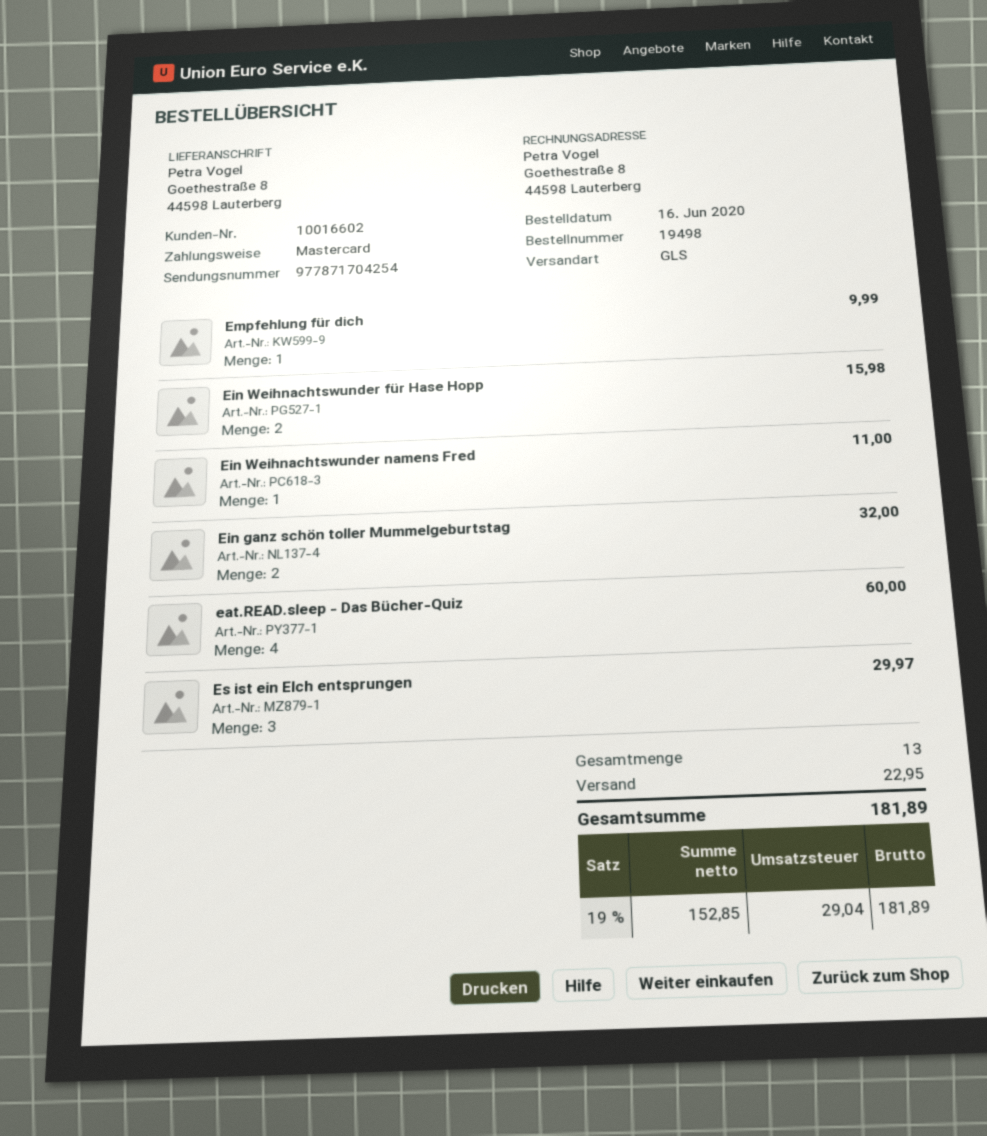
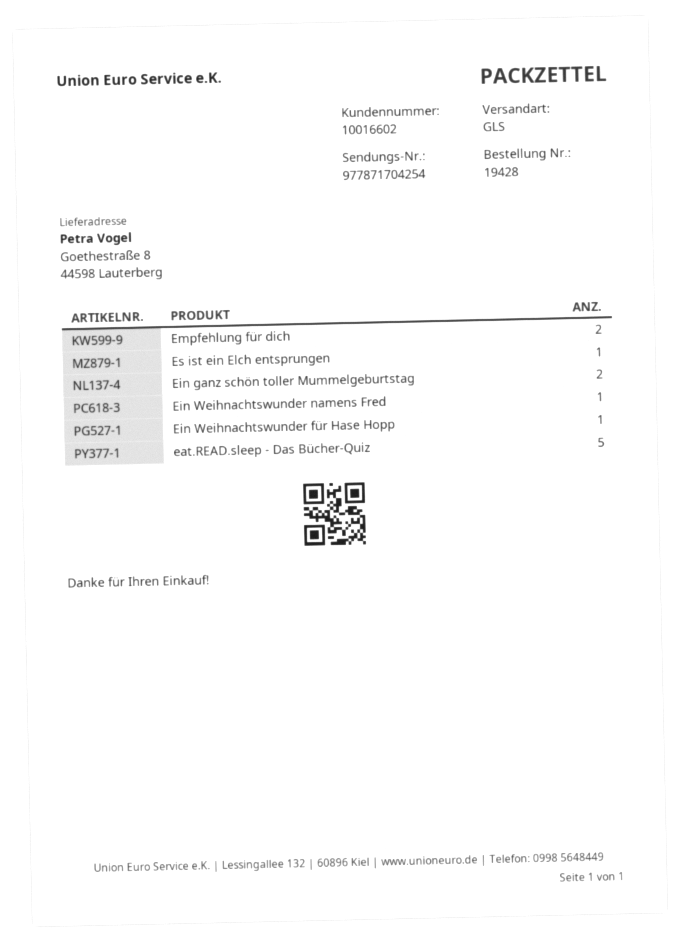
order number: 19498 -> 19428
Empfehlung für dich: 1 -> 2
Ein Weihnachtswunder für Hase Hopp: 2 -> 1
eat.READ.sleep - Das Bücher-Quiz: 4 -> 5
Es ist ein Elch entsprungen: 3 -> 1

